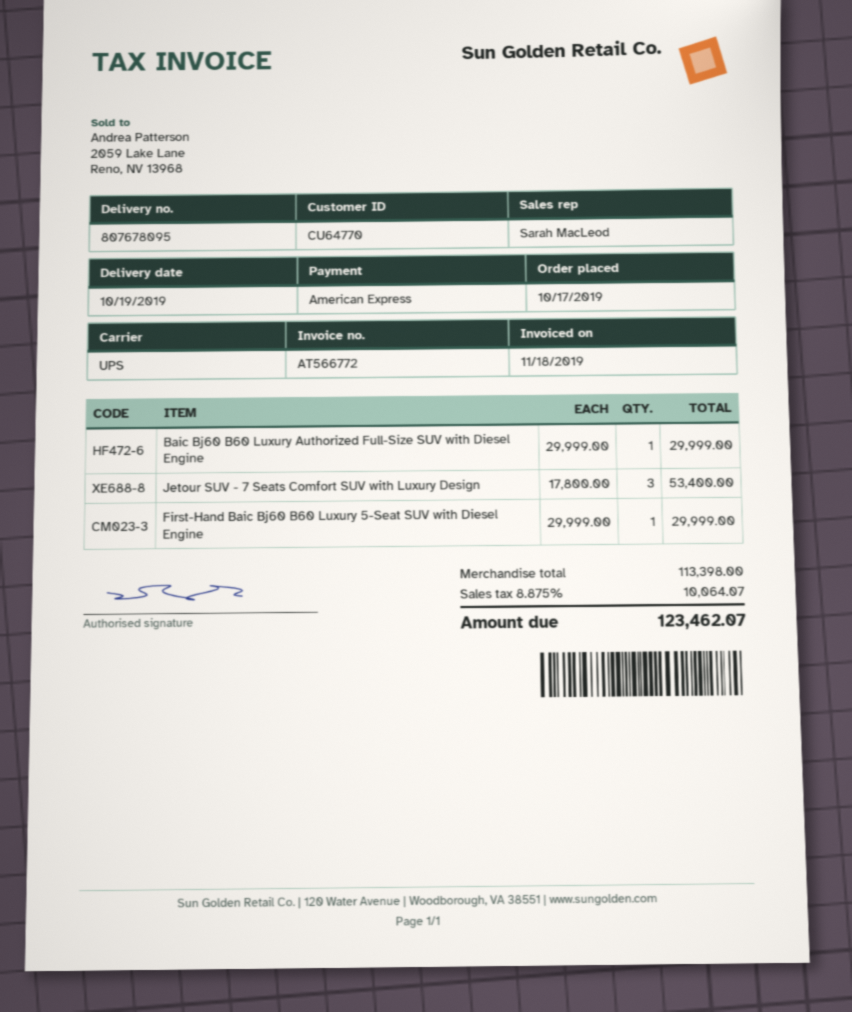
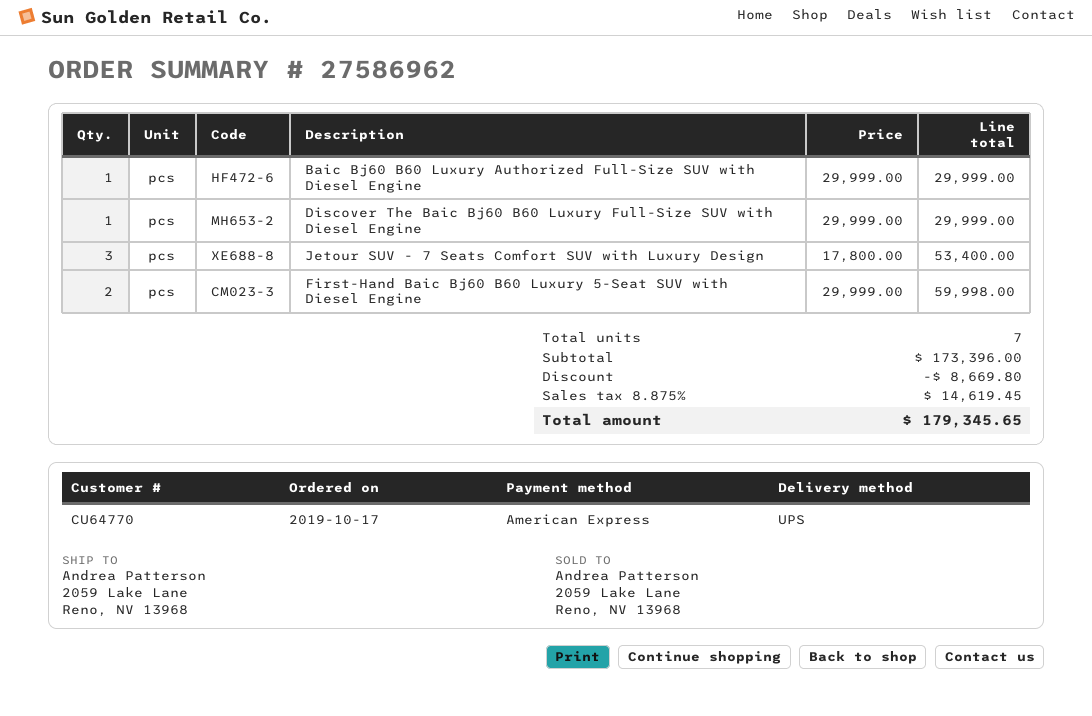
First-Hand Baic Bj60 B60 Luxury 5-Seat SUV with Diesel Engine: 1 x 29999.00 = 29999.00 -> 2 x 29999.00 = 59998.00
Discover The Baic Bj60 B60 Luxury Full-Size SUV with Diesel Engine: none -> 1 x 29999.00 = 29999.00
subtotal: 113398.00 -> 173396.00
discount: none -> 8669.80
tax: 8.875% = 10064.07 -> 8.875% = 14619.45
total: 123462.07 -> 179345.65

